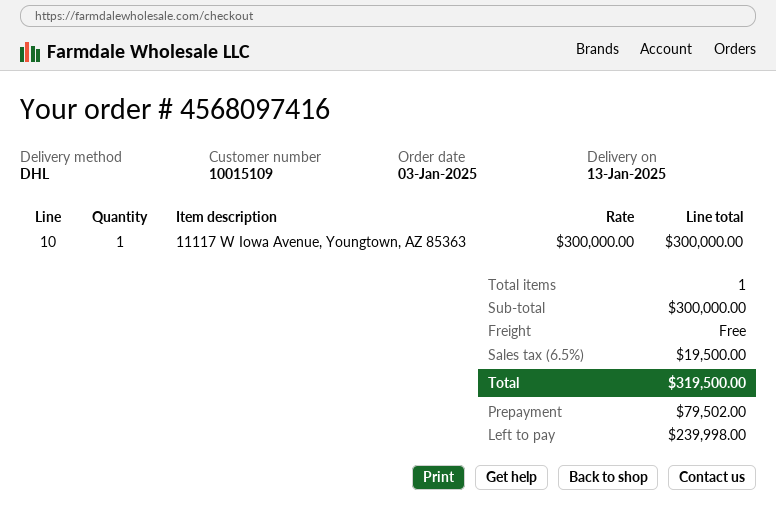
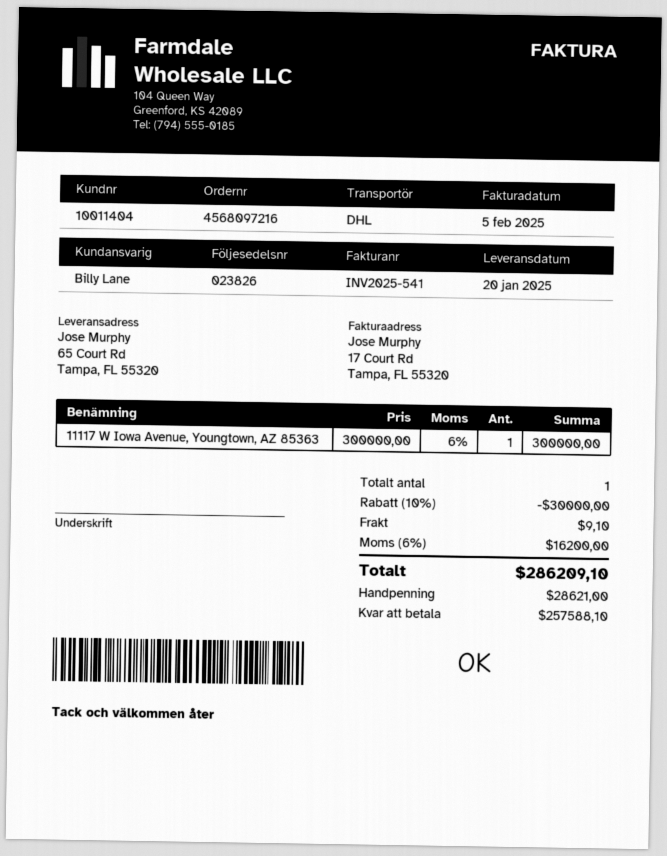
order number: 4568097416 -> 4568097216
delivery date: 2025-01-13 -> 2025-01-20
customer number: 10015109 -> 10011404
discount: none -> 10% = 30000.00
shipping: 0.00 -> 9.10
tax: 6.5% = 19500.00 -> 6% = 16200.00
total: 319500.00 -> 286209.10
deposit: 79502.00 -> 28621.00
balance: 239998.00 -> 257588.10

